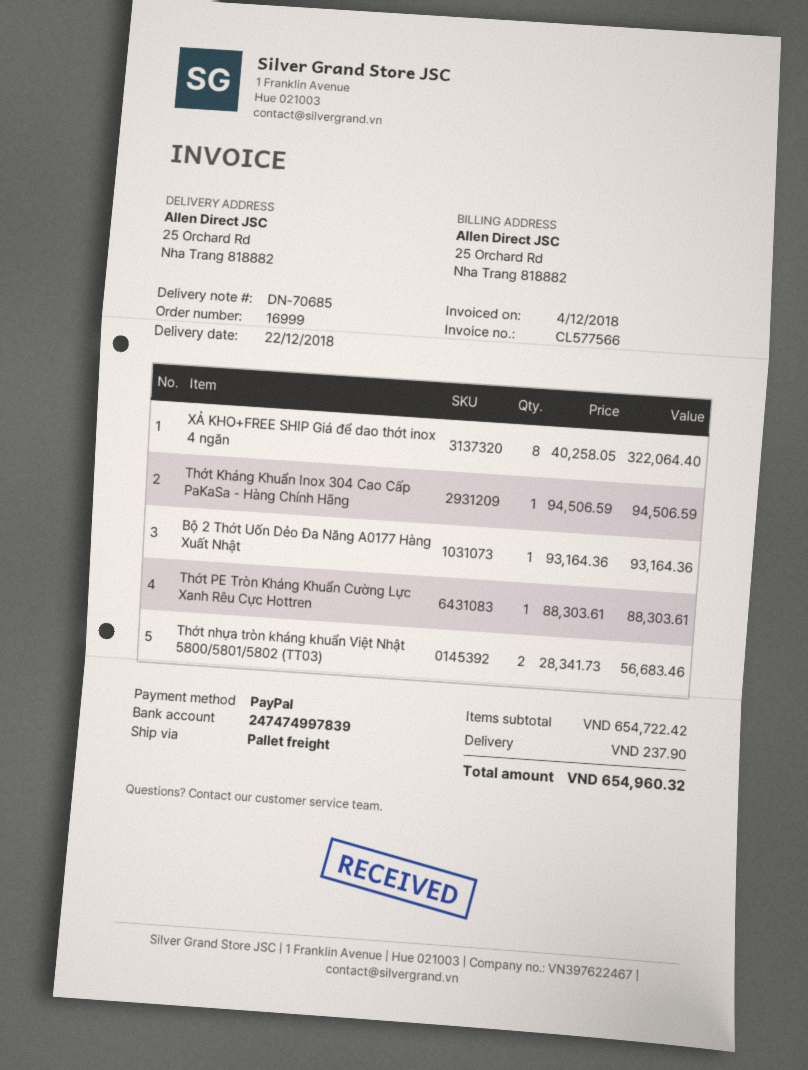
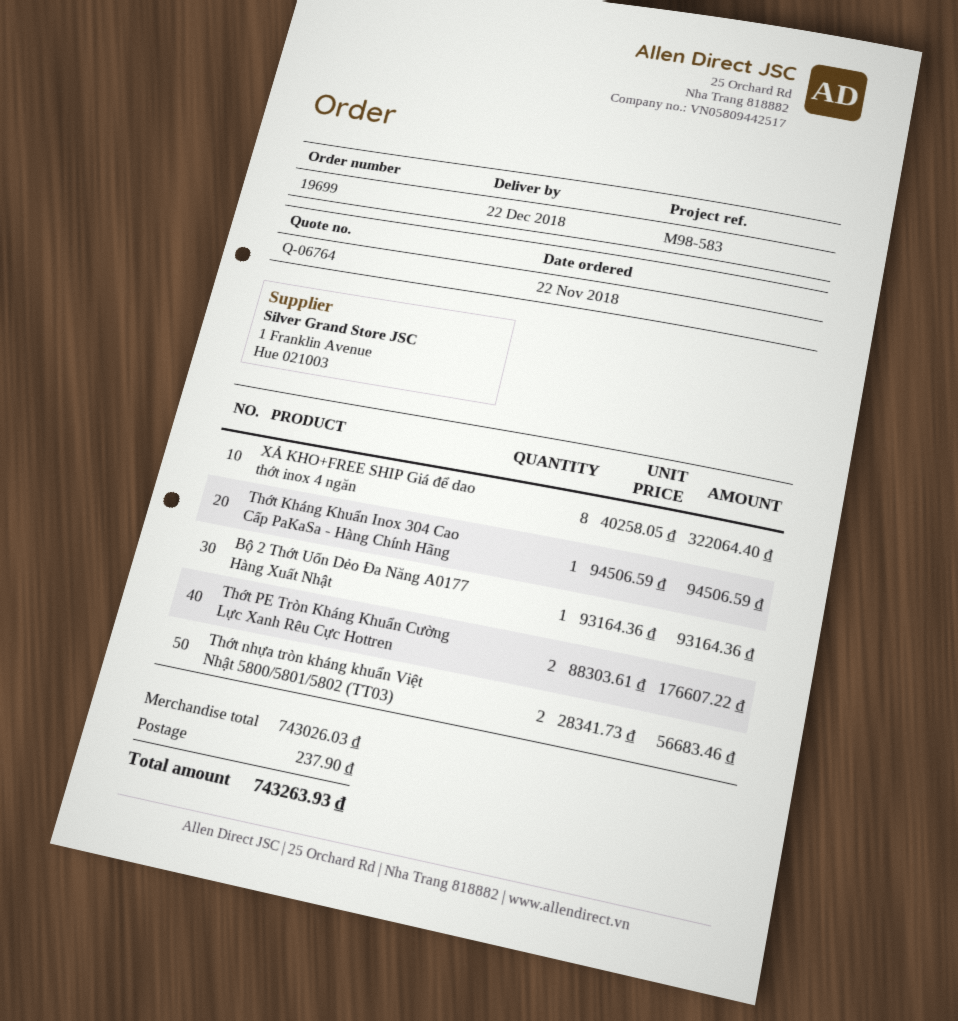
order number: 16999 -> 19699
Thớt PE Tròn Kháng Khuẩn Cường Lực Xanh Rêu Cực Hottren: 1 x 88303.61 = 88303.61 -> 2 x 88303.61 = 176607.22
subtotal: 654722.42 -> 743026.03
total: 654960.32 -> 743263.93

